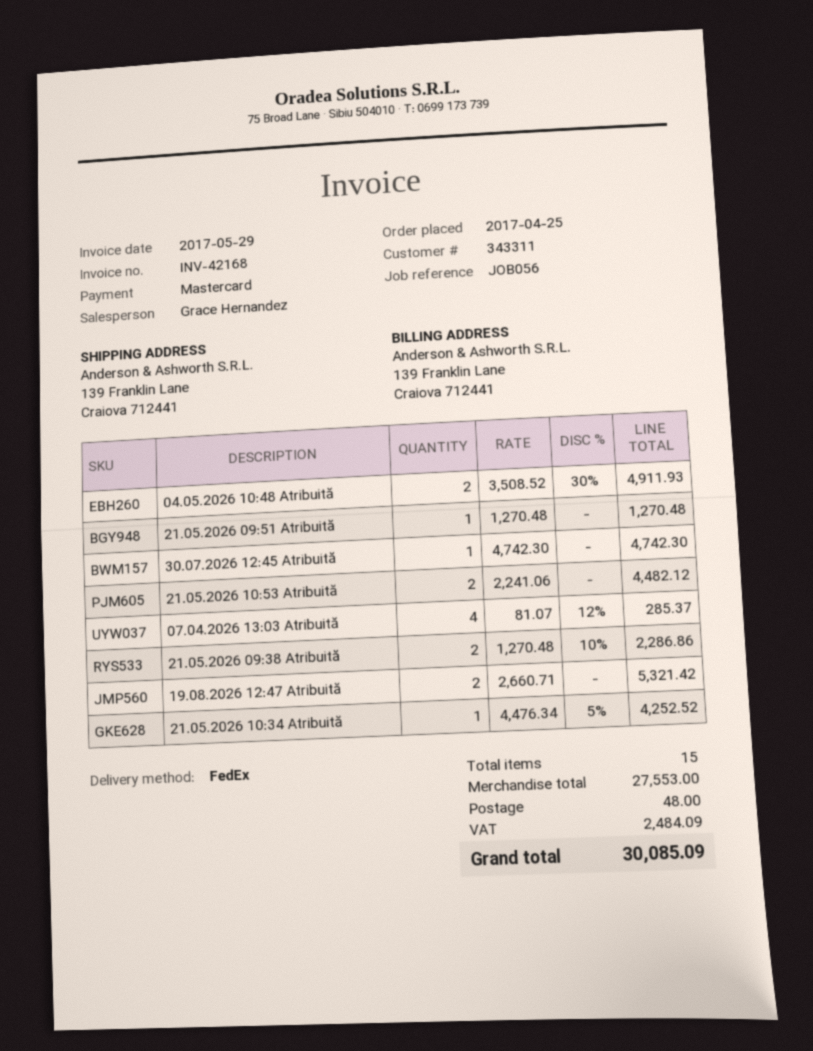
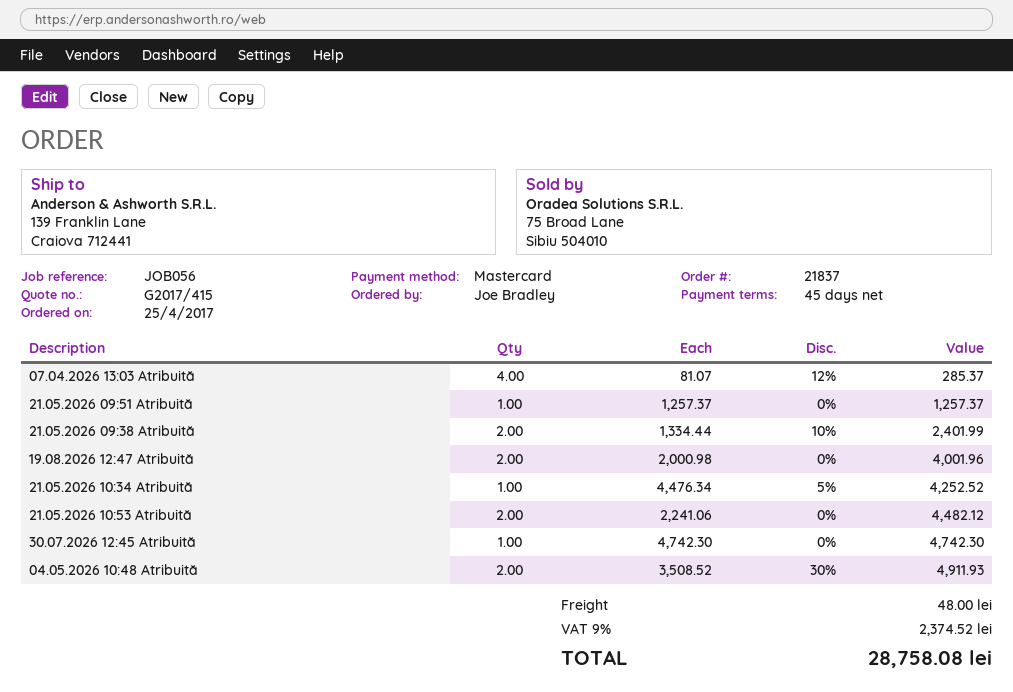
21.05.2026 09:51 Atribuită: 1 x 1270.48 = 1270.48 -> 1 x 1257.37 = 1257.37
21.05.2026 09:38 Atribuită: 2 x 1270.48 - 10% = 2286.86 -> 2 x 1334.44 - 10% = 2401.99
19.08.2026 12:47 Atribuită: 2 x 2660.71 = 5321.42 -> 2 x 2000.98 = 4001.96
tax: 2484.09 -> 2374.52
total: 30085.09 -> 28758.08

